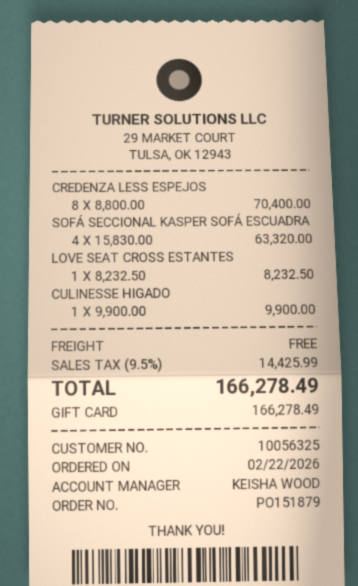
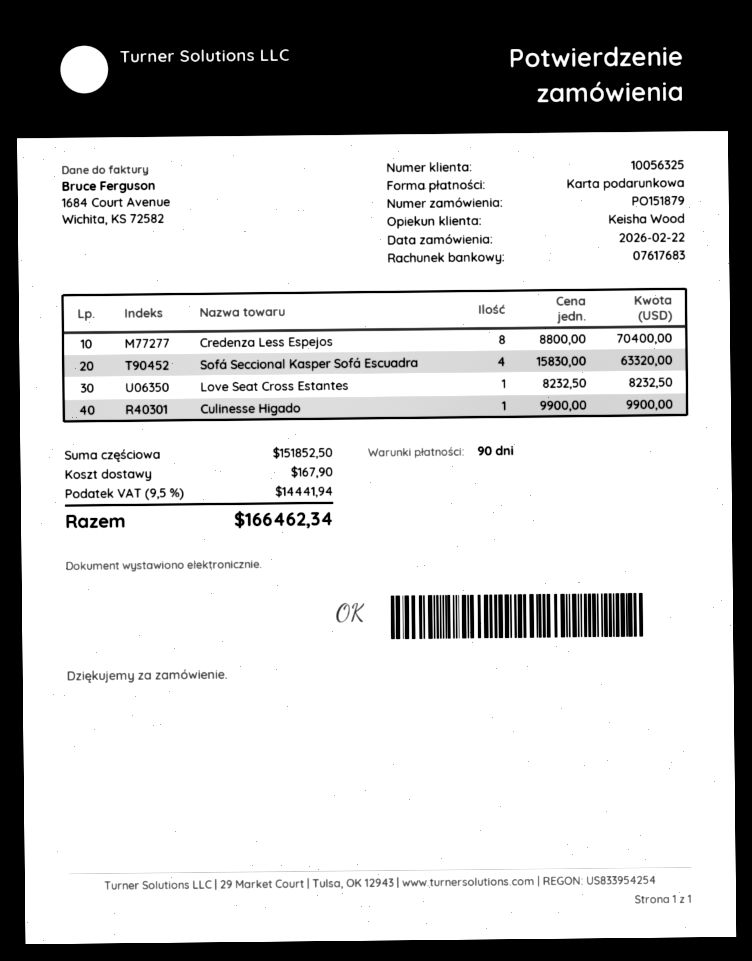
shipping: 0.00 -> 167.90
tax: 9.5% = 14425.99 -> 9.5% = 14441.94
total: 166278.49 -> 166462.34

